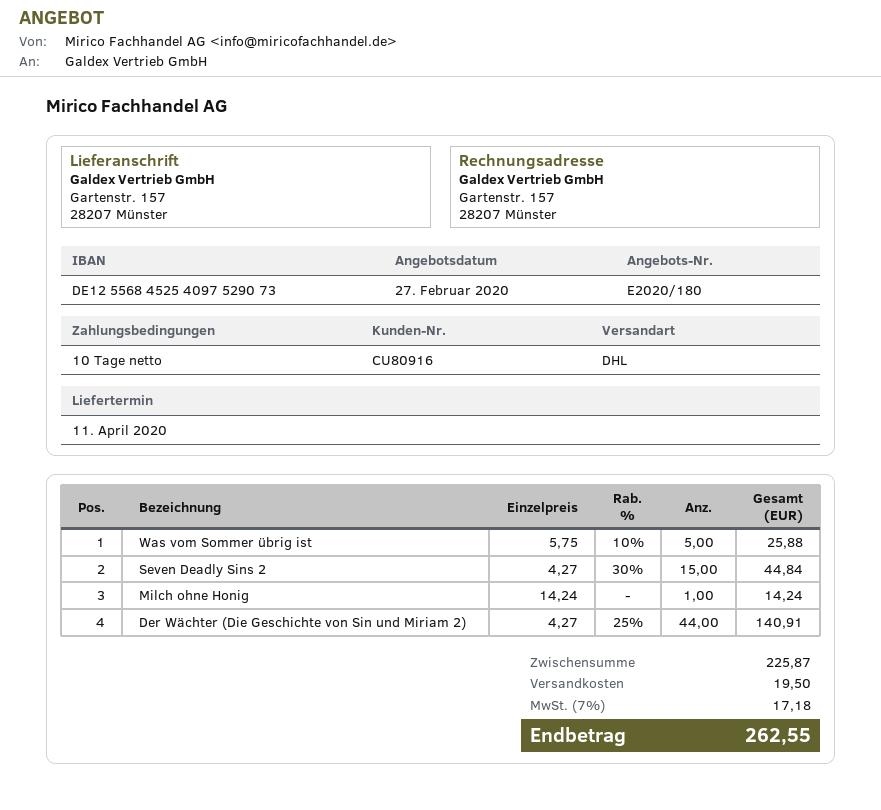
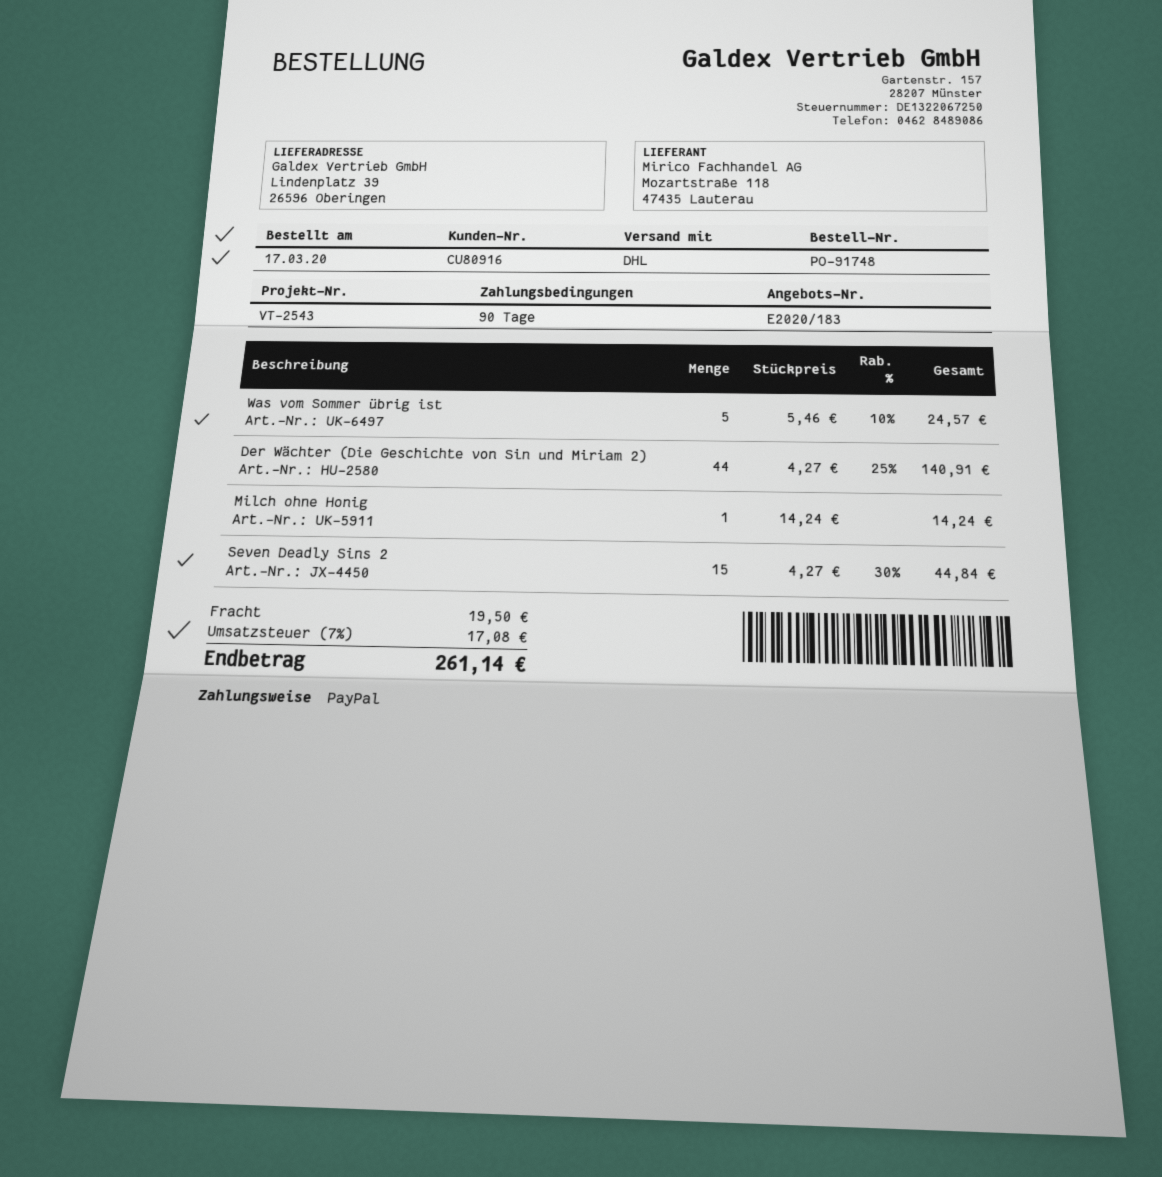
quote number: E2020/180 -> E2020/183
payment terms: 10 days -> 90 days
ship to: Gartenstr. 157, 28207 Münster -> Lindenplatz 39, 26596 Oberingen
Was vom Sommer übrig ist: 5 x 5.75 - 10% = 25.88 -> 5 x 5.46 - 10% = 24.57
tax: 7% = 17.18 -> 7% = 17.08
total: 262.55 -> 261.14

